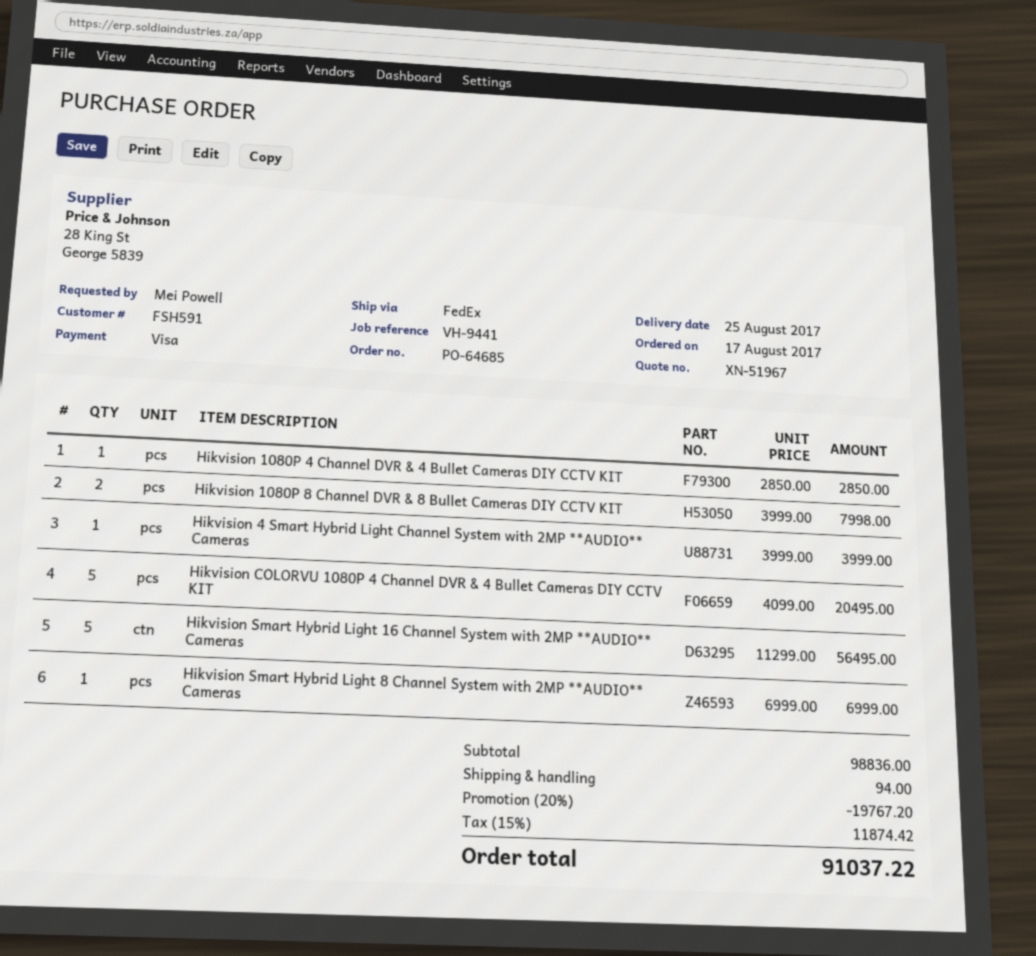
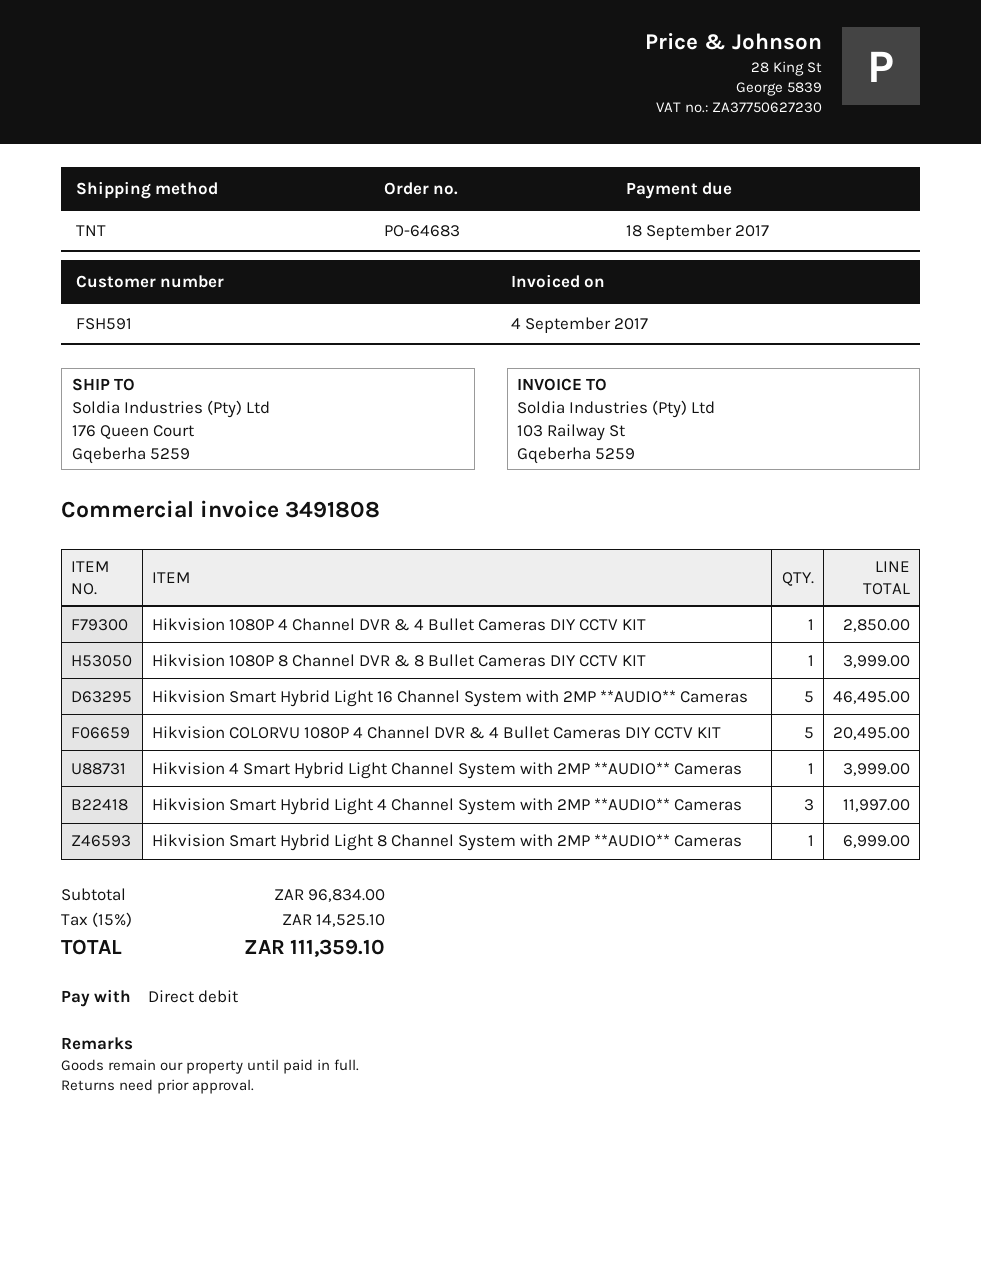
order number: PO-64685 -> PO-64683
payment method: Visa -> direct debit
shipping method: FedEx -> TNT
Hikvision 1080P 8 Channel DVR & 8 Bullet Cameras DIY CCTV KIT: 2 for 7998.00 -> 1 for 3999.00
Hikvision Smart Hybrid Light 16 Channel System with 2MP **AUDIO** Cameras: 5 for 56495.00 -> 5 for 46495.00
Hikvision Smart Hybrid Light 4 Channel System with 2MP **AUDIO** Cameras: none -> 3 for 11997.00
subtotal: 98836.00 -> 96834.00
discount: 20% = 19767.20 -> none
shipping: 94.00 -> none
tax: 15% = 11874.42 -> 15% = 14525.10
total: 91037.22 -> 111359.10

